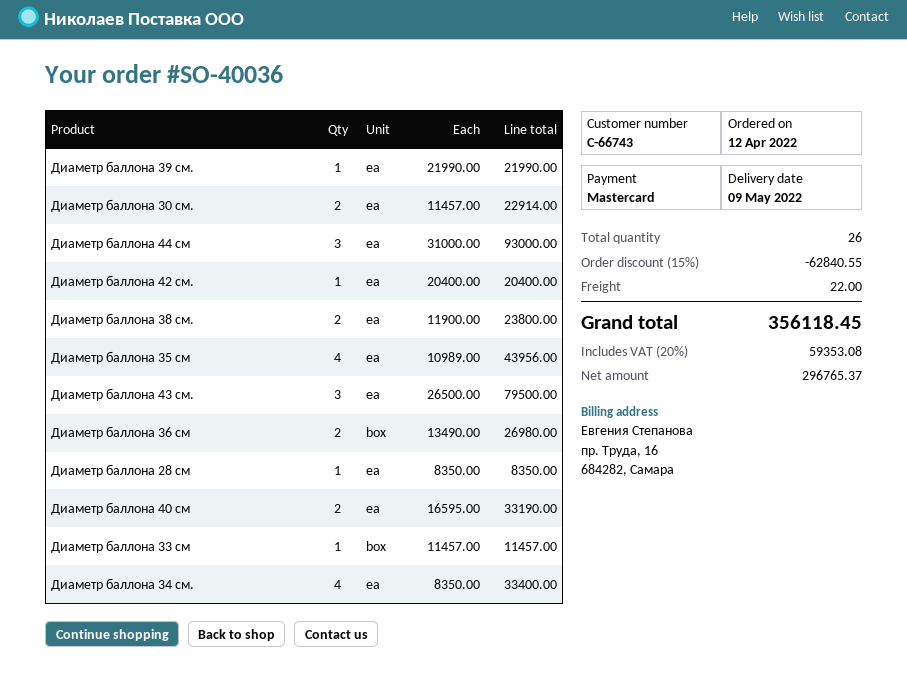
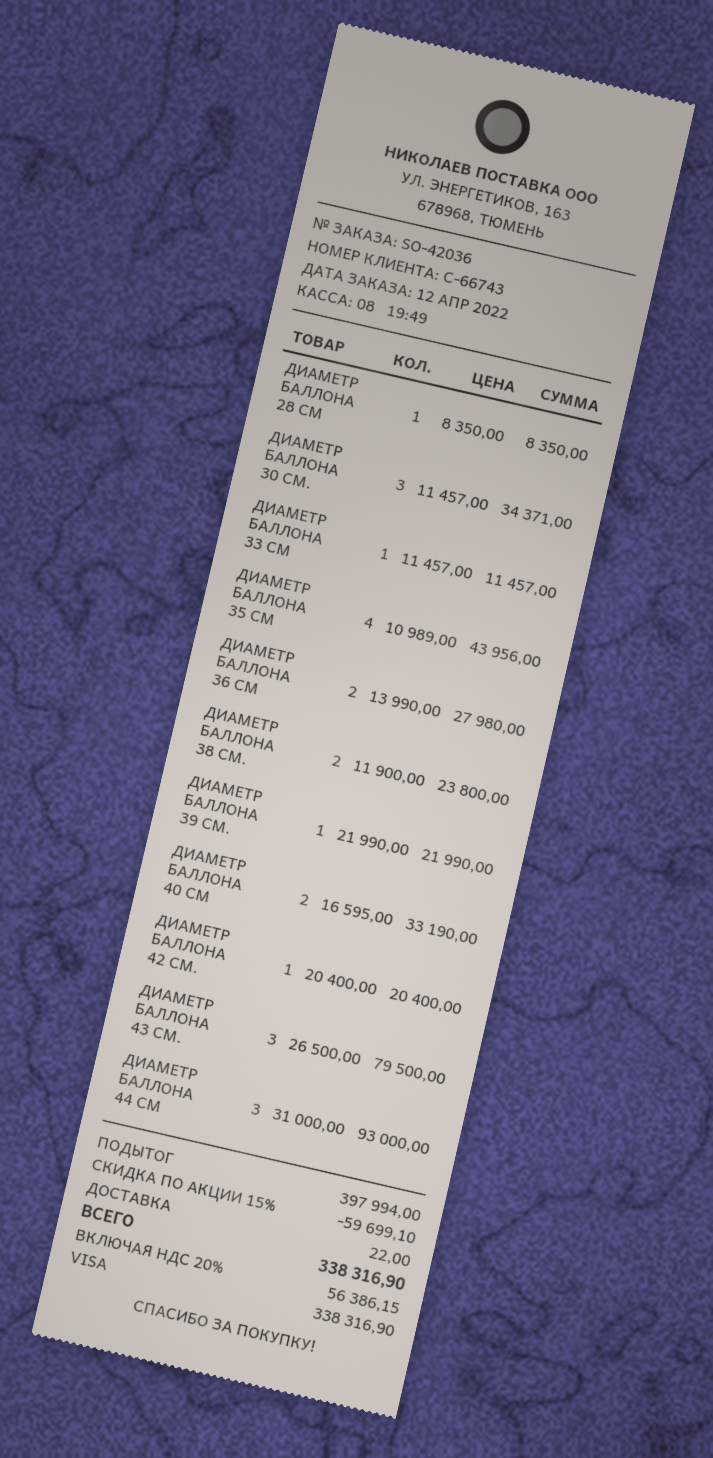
order number: SO-40036 -> SO-42036
payment method: Mastercard -> Visa
Диаметр баллона 30 см.: 2 x 11457.00 = 22914.00 -> 3 x 11457.00 = 34371.00
Диаметр баллона 36 см: 2 x 13490.00 = 26980.00 -> 2 x 13990.00 = 27980.00
Диаметр баллона 34 см.: 4 x 8350.00 = 33400.00 -> none
discount: 15% = 62840.55 -> 15% = 59699.10
tax: 20% = 59353.08 -> 20% = 56386.15
total: 356118.45 -> 338316.90

